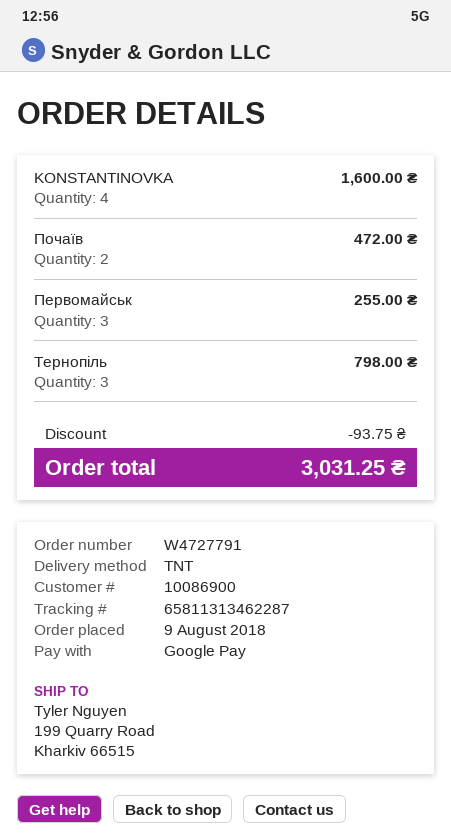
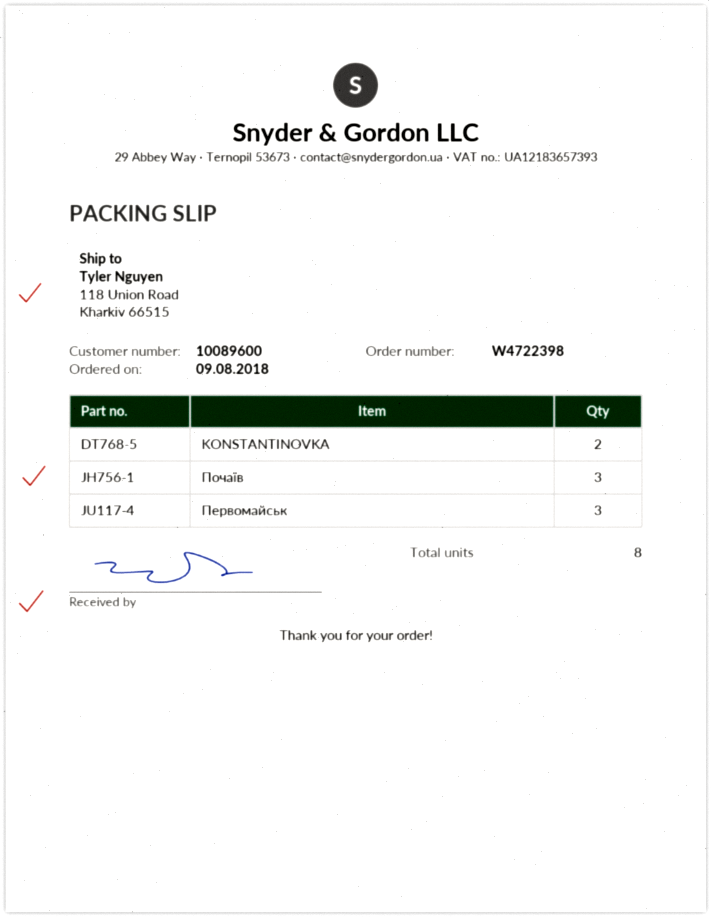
order number: W4727791 -> W4722398
customer number: 10086900 -> 10089600
ship to: 199 Quarry Road, Kharkiv 66515 -> 118 Union Road, Kharkiv 66515
KONSTANTINOVKA: 4 -> 2
Почаїв: 2 -> 3
Тернопіль: 3 -> none

